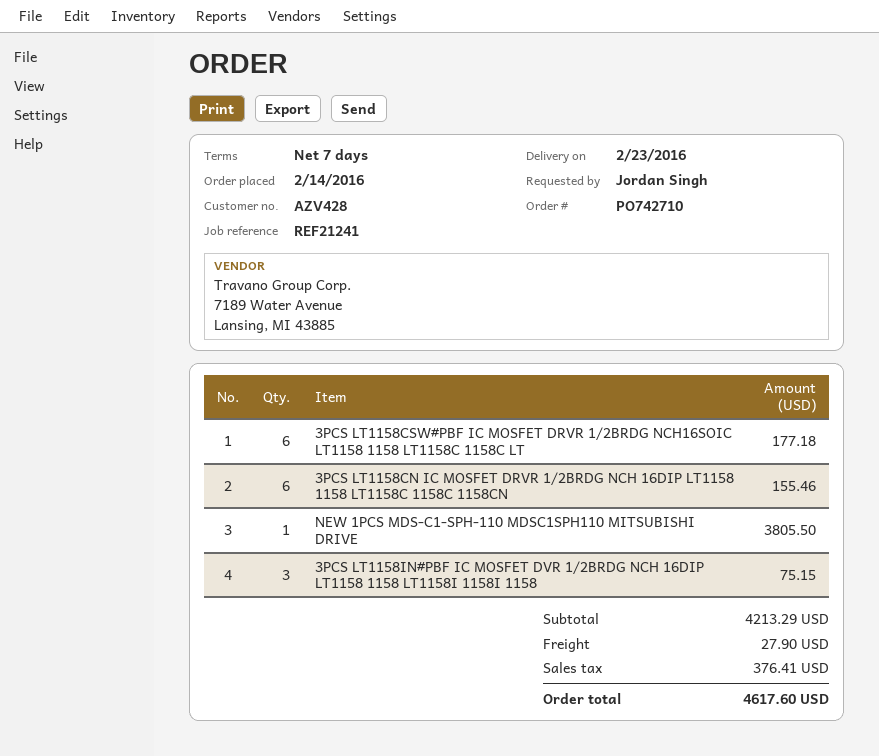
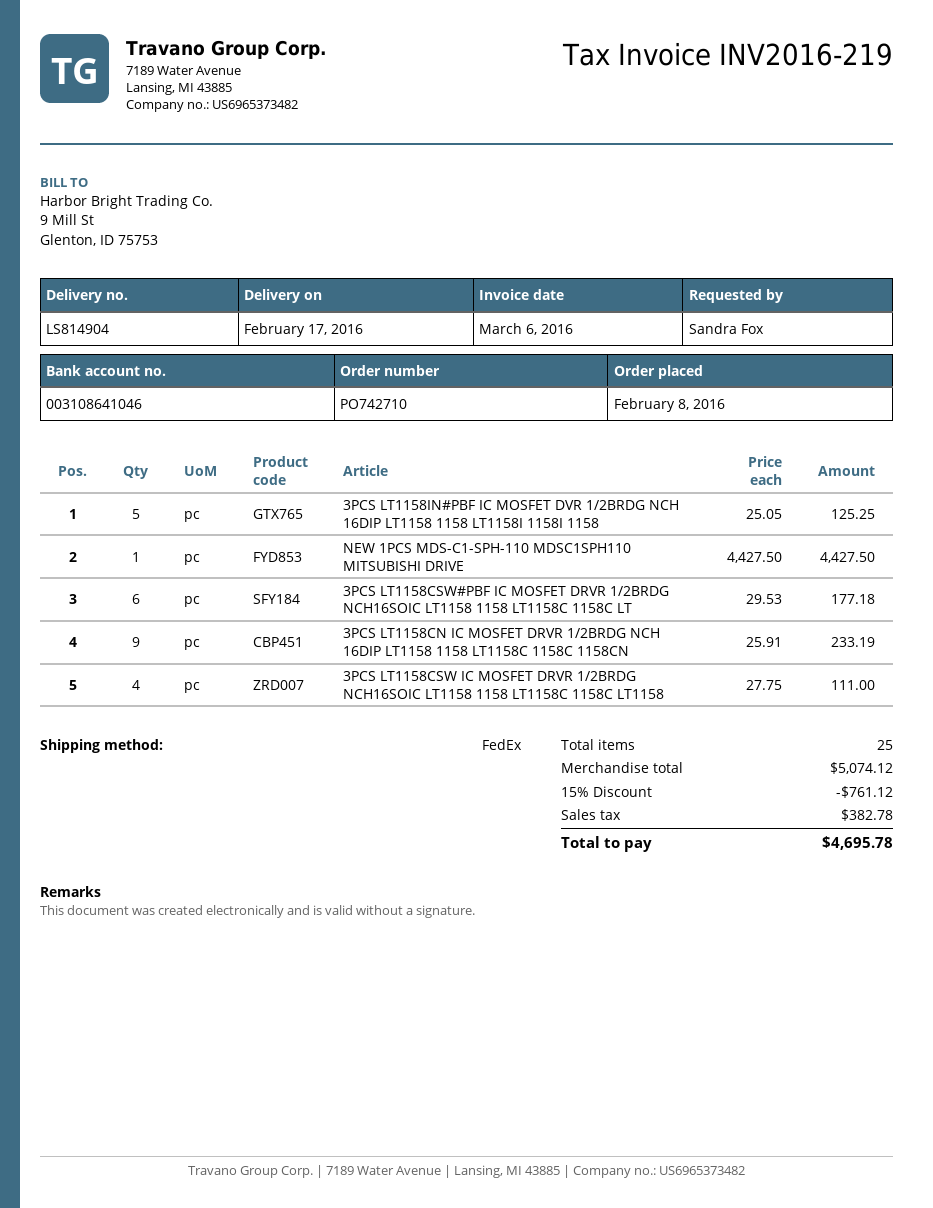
order date: 2016-02-14 -> 2016-02-08
delivery date: 2016-02-23 -> 2016-02-17
ordered by: Jordan Singh -> Sandra Fox
3PCS LT1158CN IC MOSFET DRVR 1/2BRDG NCH 16DIP LT1158 1158 LT1158C 1158C 1158CN: 6 for 155.46 -> 9 for 233.19
NEW 1PCS MDS-C1-SPH-110 MDSC1SPH110 MITSUBISHI DRIVE: 1 for 3805.50 -> 1 for 4427.50
3PCS LT1158IN#PBF IC MOSFET DVR 1/2BRDG NCH 16DIP LT1158 1158 LT1158I 1158I 1158: 3 for 75.15 -> 5 for 125.25
3PCS LT1158CSW IC MOSFET DRVR 1/2BRDG NCH16SOIC LT1158 1158 LT1158C 1158C LT1158: none -> 4 for 111.00
subtotal: 4213.29 -> 5074.12
discount: none -> 15% = 761.12
shipping: 27.90 -> none
tax: 376.41 -> 382.78
total: 4617.60 -> 4695.78

